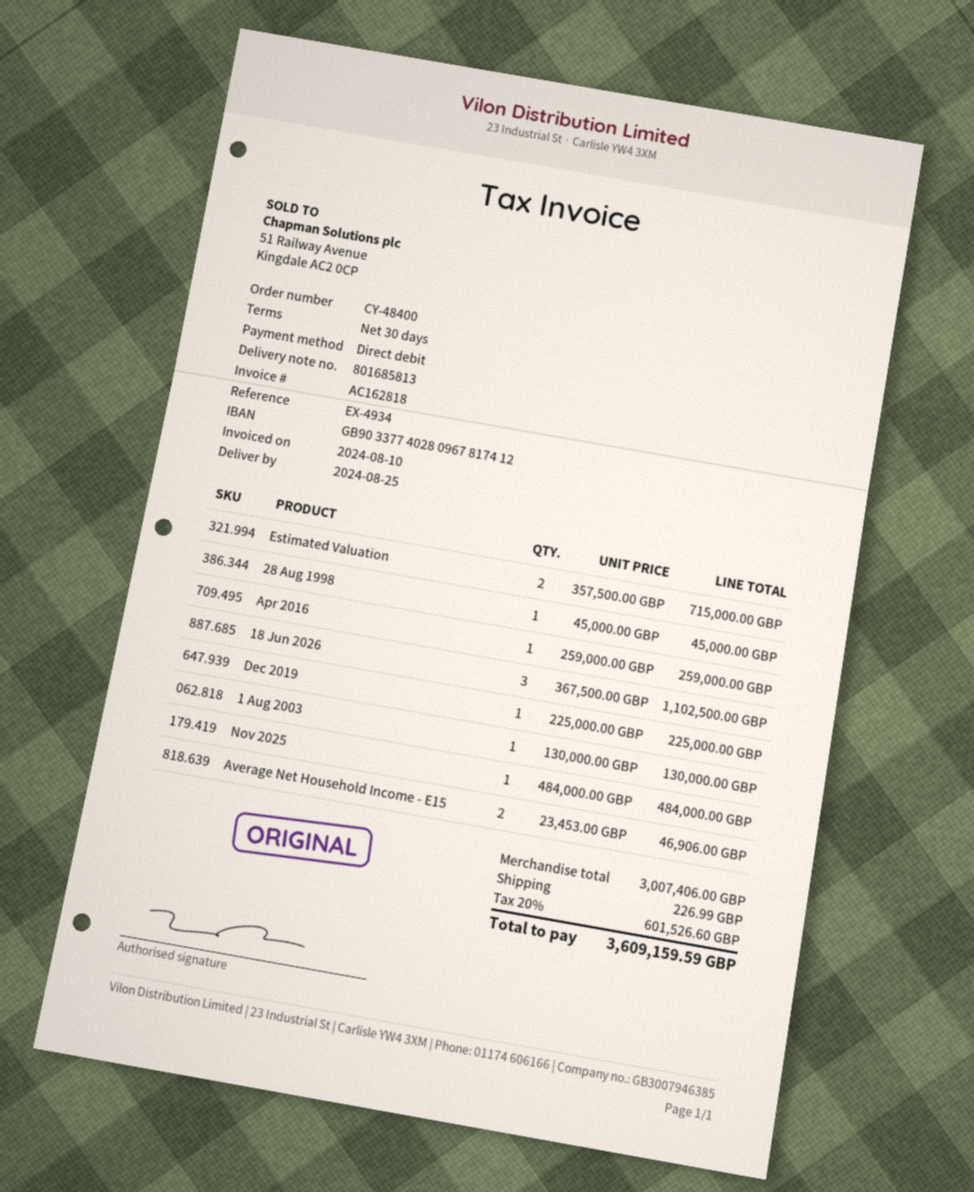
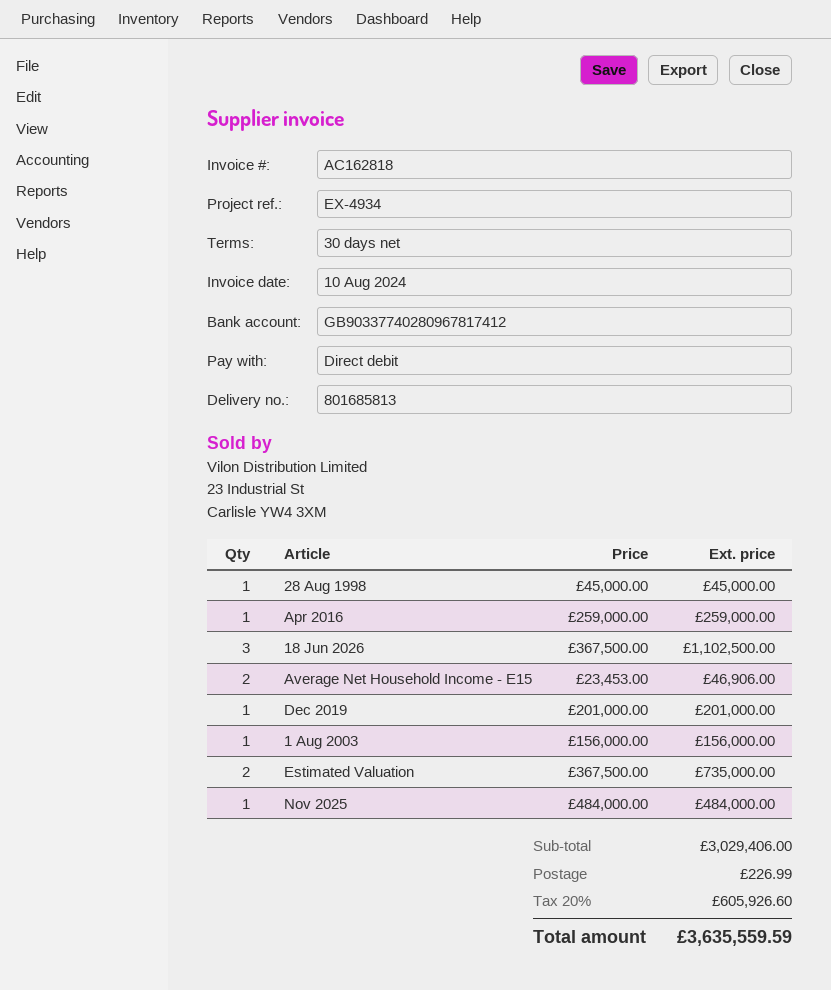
Estimated Valuation: 2 x 357500.00 = 715000.00 -> 2 x 367500.00 = 735000.00
Dec 2019: 1 x 225000.00 = 225000.00 -> 1 x 201000.00 = 201000.00
1 Aug 2003: 1 x 130000.00 = 130000.00 -> 1 x 156000.00 = 156000.00
subtotal: 3007406.00 -> 3029406.00
tax: 20% = 601526.60 -> 20% = 605926.60
total: 3609159.59 -> 3635559.59

